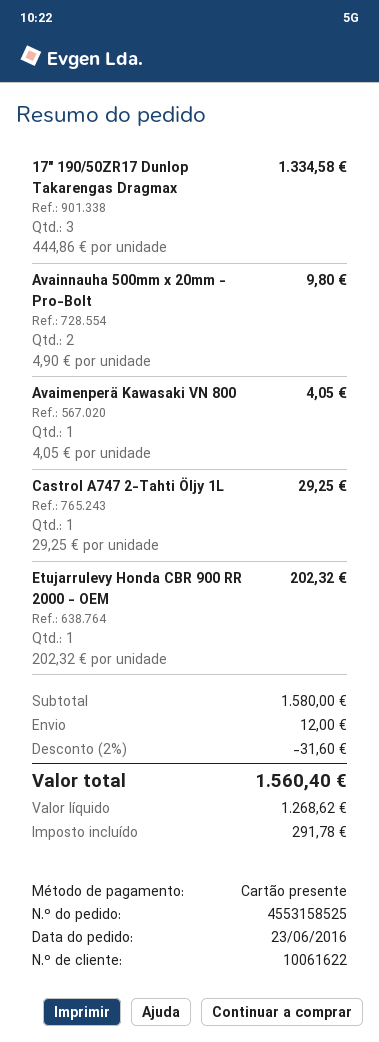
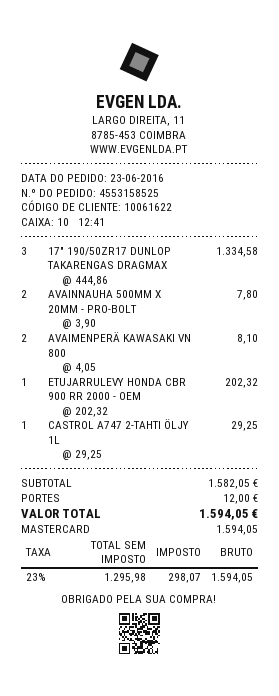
payment method: gift card -> Mastercard
Avainnauha 500mm x 20mm - Pro-Bolt: 2 x 4.90 = 9.80 -> 2 x 3.90 = 7.80
Avaimenperä Kawasaki VN 800: 1 x 4.05 = 4.05 -> 2 x 4.05 = 8.10
subtotal: 1580.00 -> 1582.05
discount: 2% = 31.60 -> none
net: 1268.62 -> 1295.98
tax: 291.78 -> 298.07
total: 1560.40 -> 1594.05

